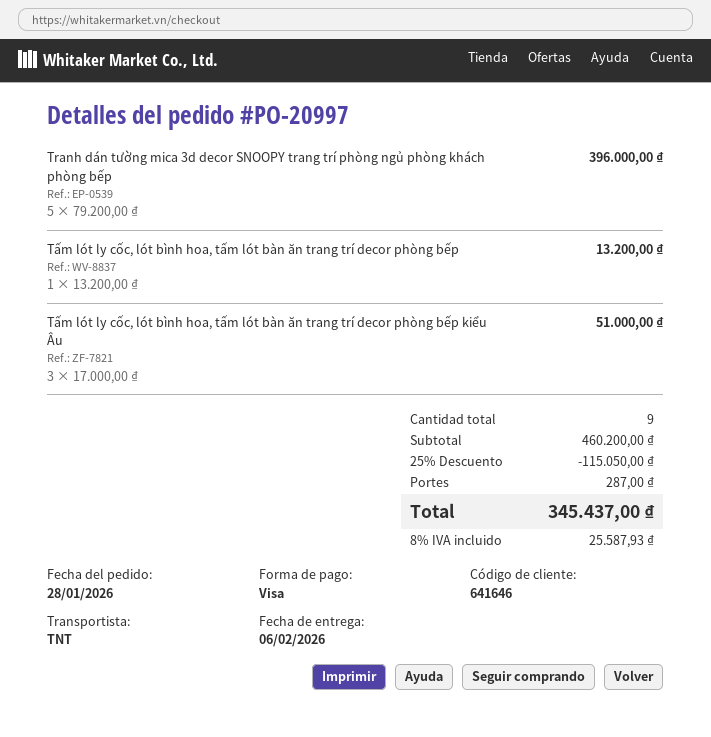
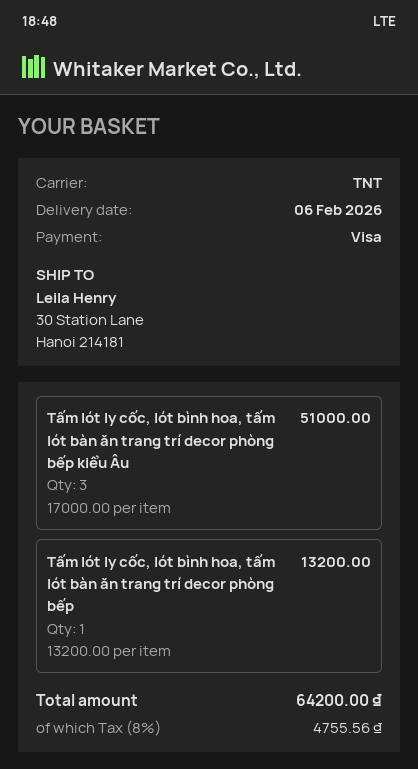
Tranh dán tường mica 3d decor SNOOPY trang trí phòng ngủ phòng khách phòng bếp: 5 x 79200.00 = 396000.00 -> none
discount: 25% = 115050.00 -> none
shipping: 287.00 -> none
tax: 8% = 25587.93 -> 8% = 4755.56
total: 345437.00 -> 64200.00

